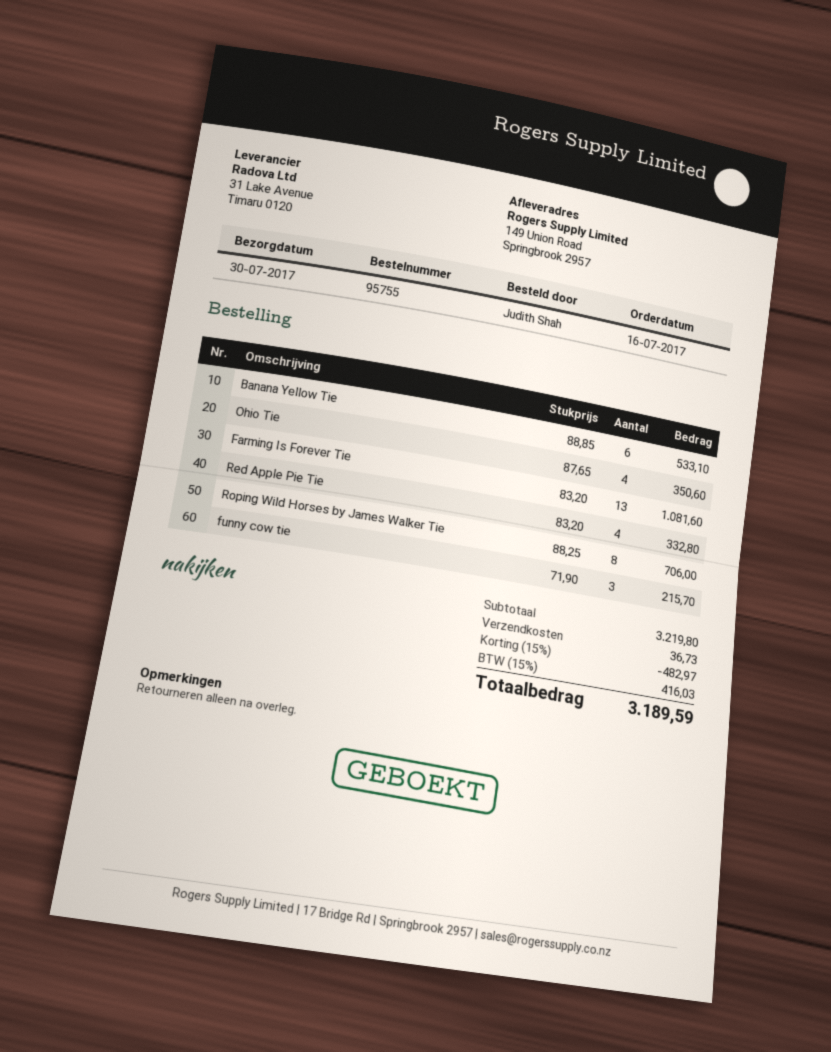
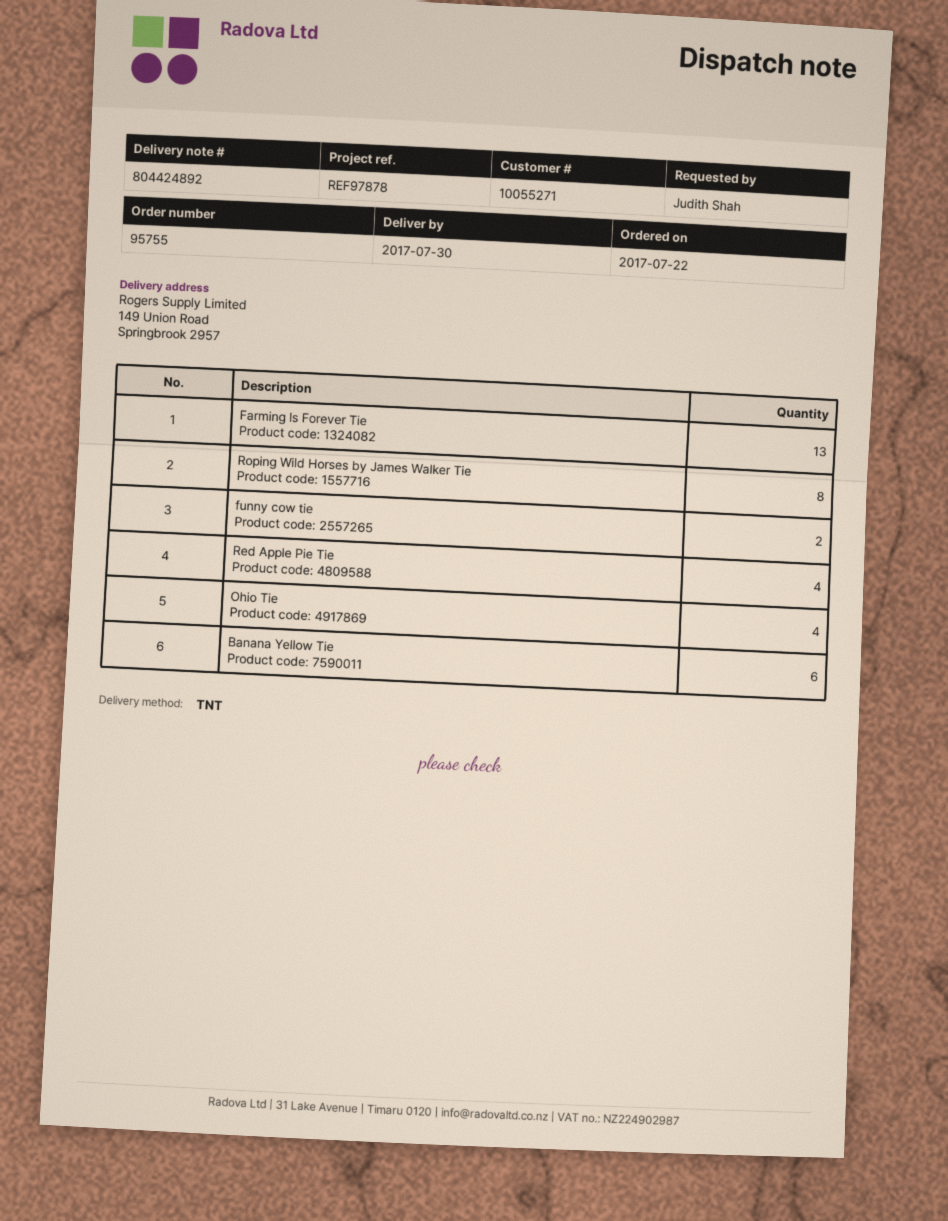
order date: 2017-07-16 -> 2017-07-22
funny cow tie: 3 -> 2

